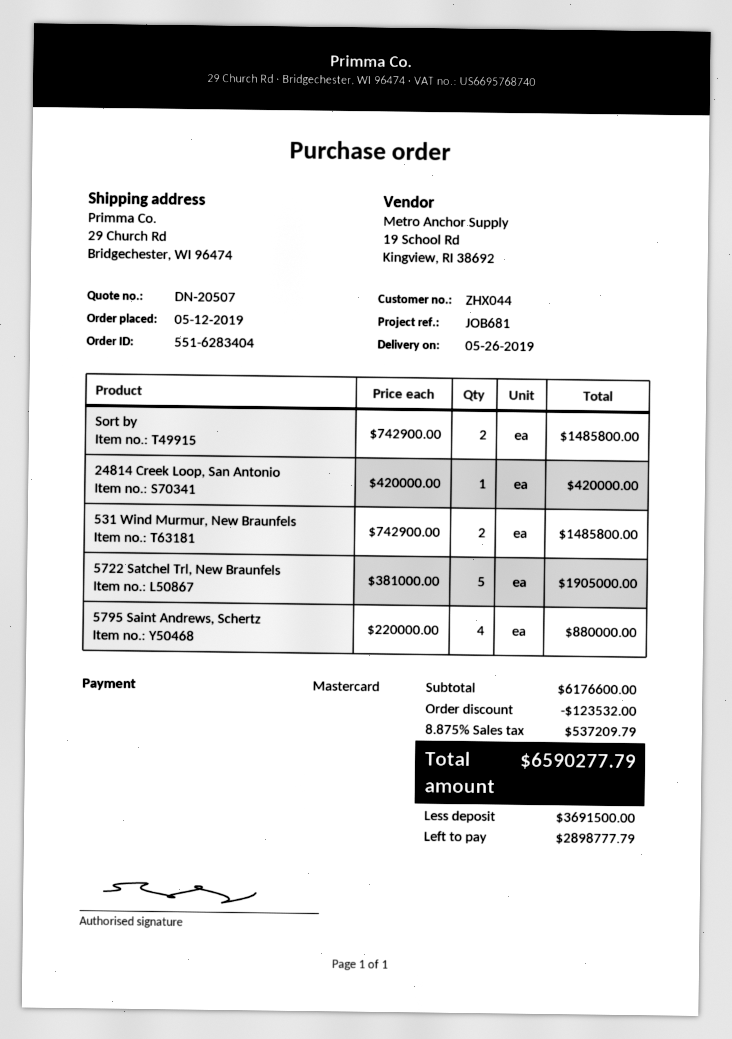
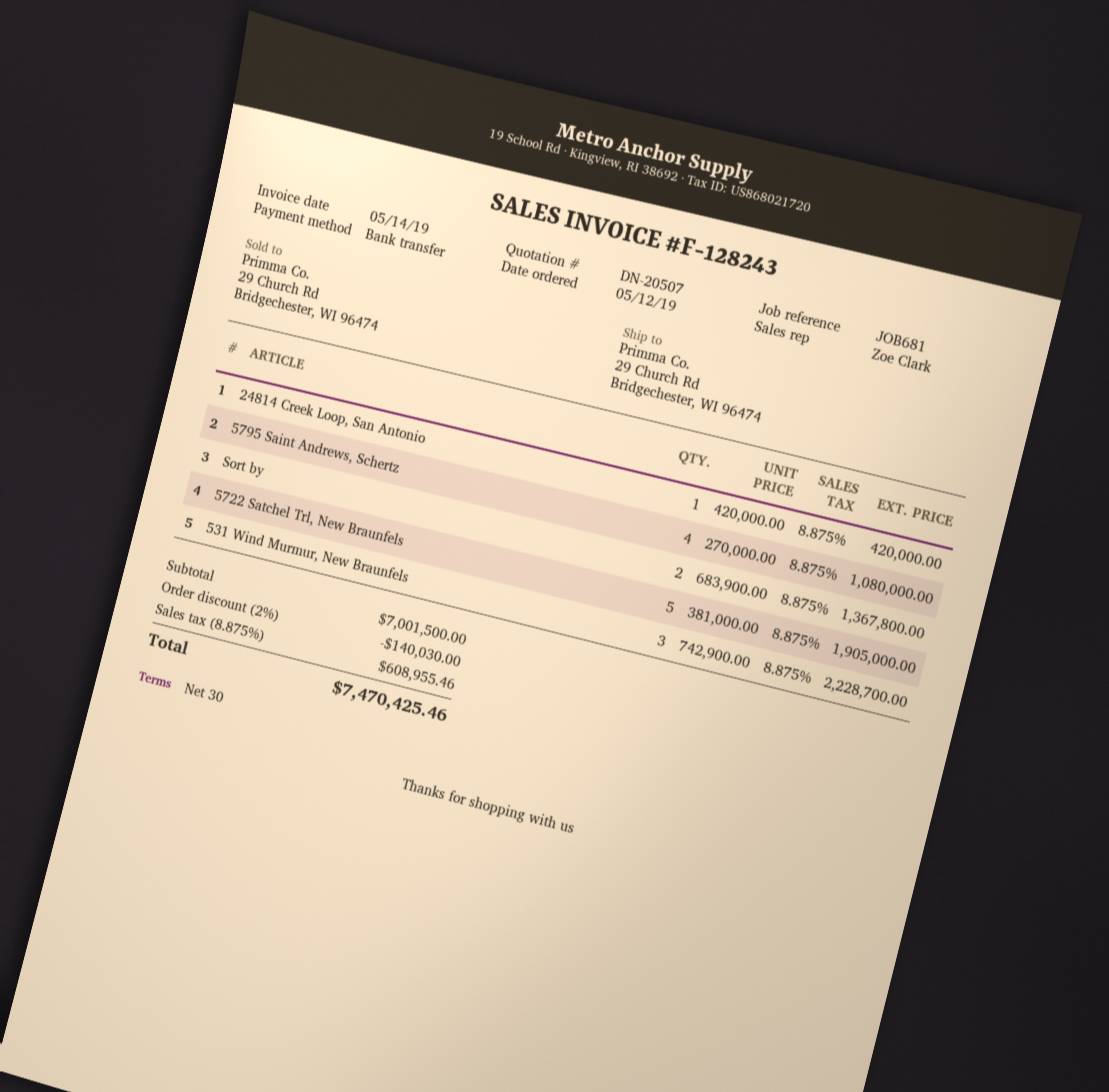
payment method: Mastercard -> bank transfer
Sort by: 2 x 742900.00 = 1485800.00 -> 2 x 683900.00 = 1367800.00
531 Wind Murmur, New Braunfels: 2 x 742900.00 = 1485800.00 -> 3 x 742900.00 = 2228700.00
5795 Saint Andrews, Schertz: 4 x 220000.00 = 880000.00 -> 4 x 270000.00 = 1080000.00
subtotal: 6176600.00 -> 7001500.00
discount: 123532.00 -> 140030.00
tax: 8.875% = 537209.79 -> 8.875% = 608955.46
total: 6590277.79 -> 7470425.46

